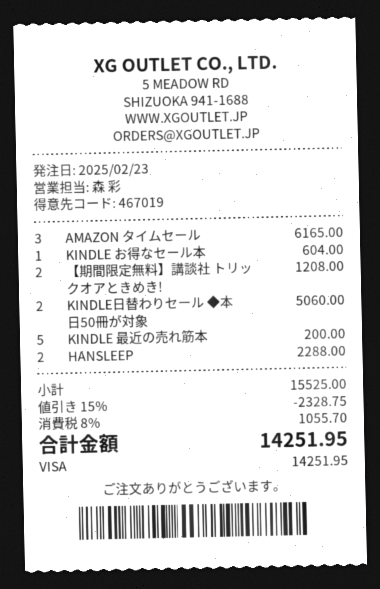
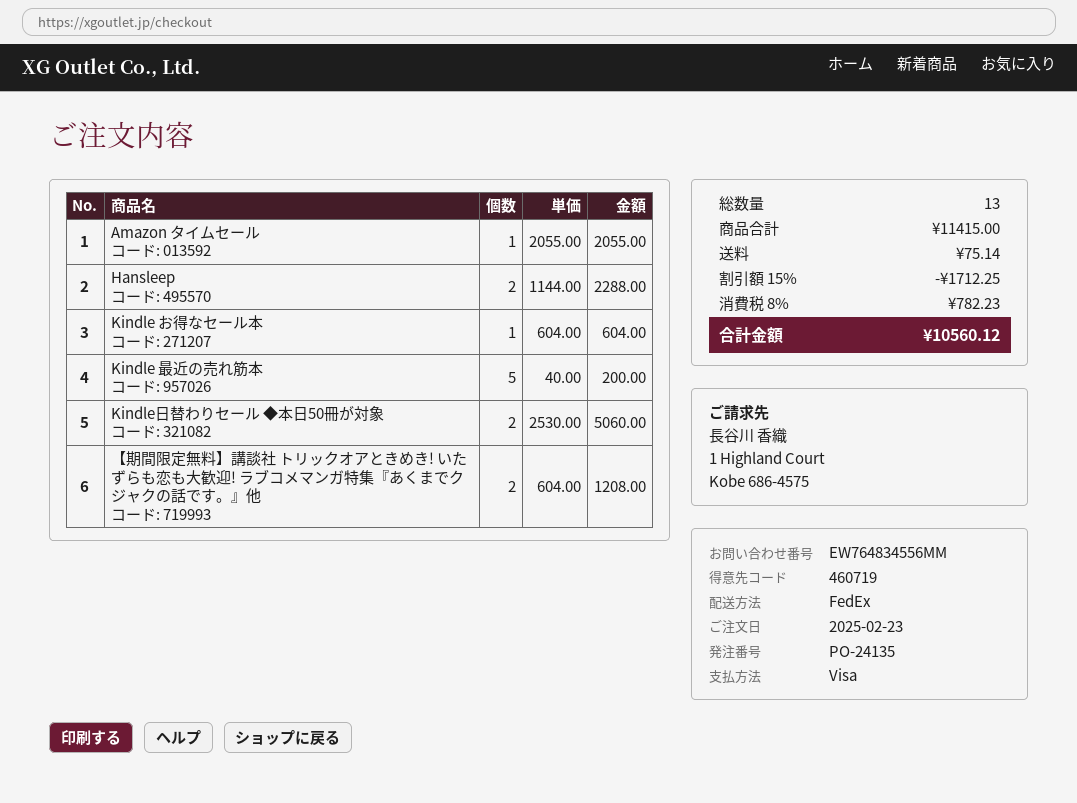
customer number: 467019 -> 460719
AMAZON タイムセール: 3 for 6165.00 -> 1 for 2055.00
subtotal: 15525.00 -> 11415.00
discount: 15% = 2328.75 -> 15% = 1712.25
shipping: none -> 75.14
tax: 8% = 1055.70 -> 8% = 782.23
total: 14251.95 -> 10560.12

